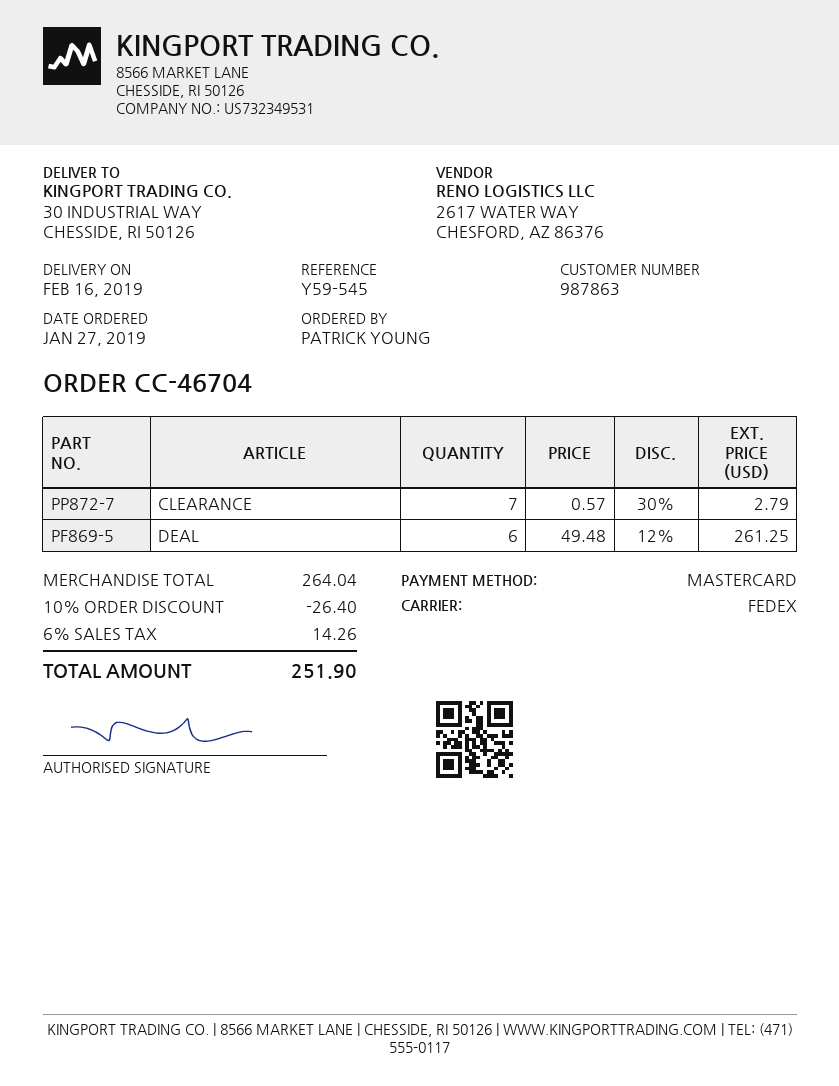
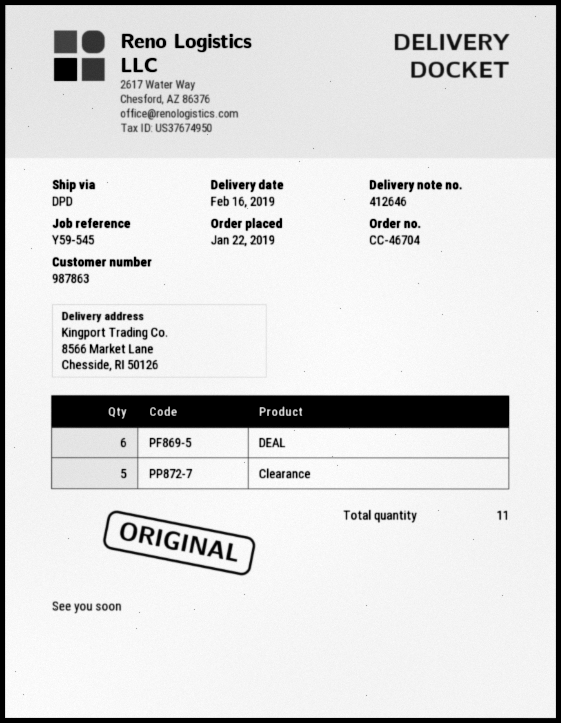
order date: 2019-01-27 -> 2019-01-22
shipping method: FedEx -> DPD
ship to: 30 INDUSTRIAL WAY, CHESSIDE, RI 50126 -> 8566 Market Lane, Chesside, RI 50126
CLEARANCE: 7 -> 5

